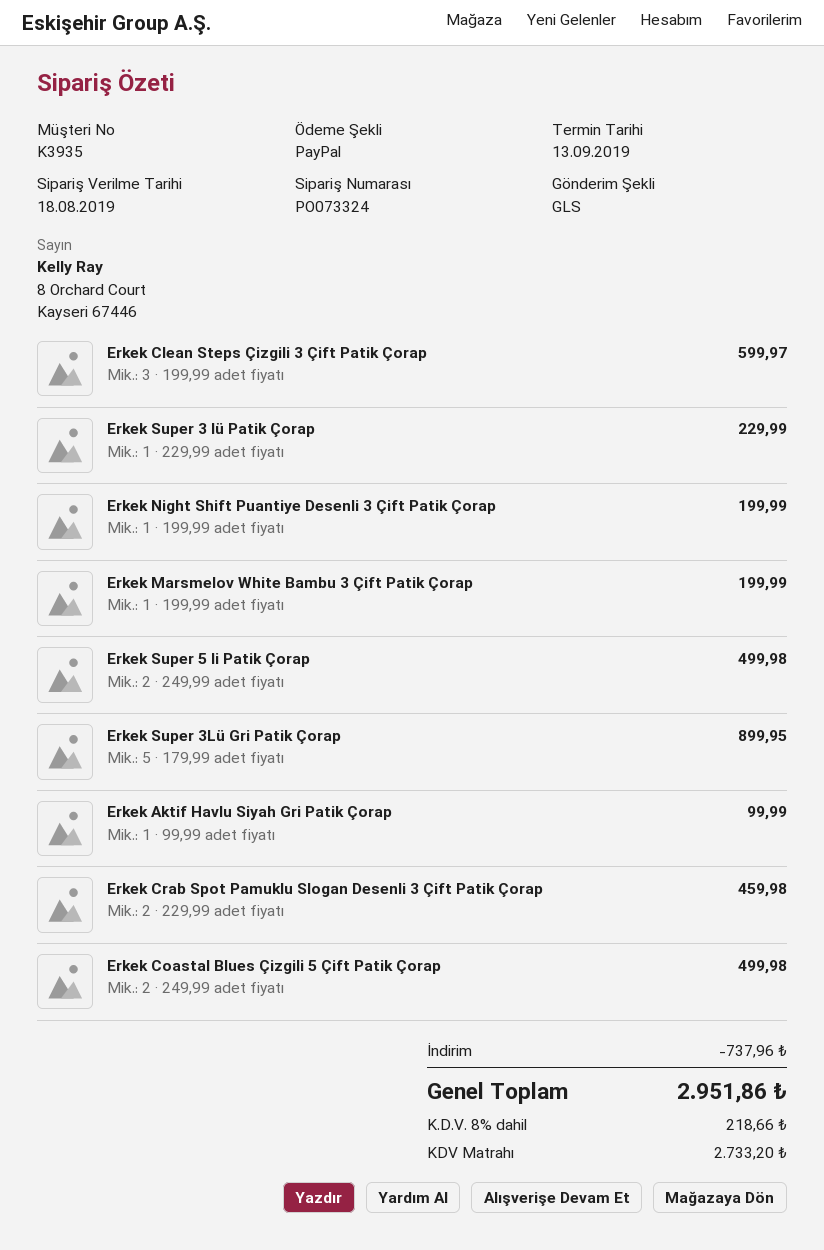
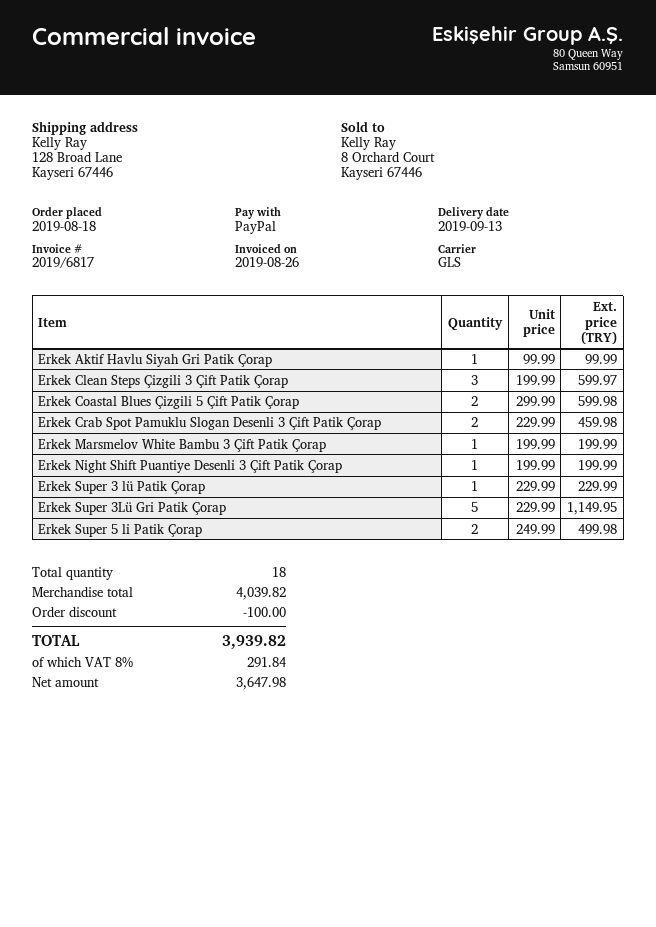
Erkek Super 3Lü Gri Patik Çorap: 5 x 179.99 = 899.95 -> 5 x 229.99 = 1149.95
Erkek Coastal Blues Çizgili 5 Çift Patik Çorap: 2 x 249.99 = 499.98 -> 2 x 299.99 = 599.98
discount: 737.96 -> 100.00
net: 2733.20 -> 3647.98
tax: 8% = 218.66 -> 8% = 291.84
total: 2951.86 -> 3939.82

